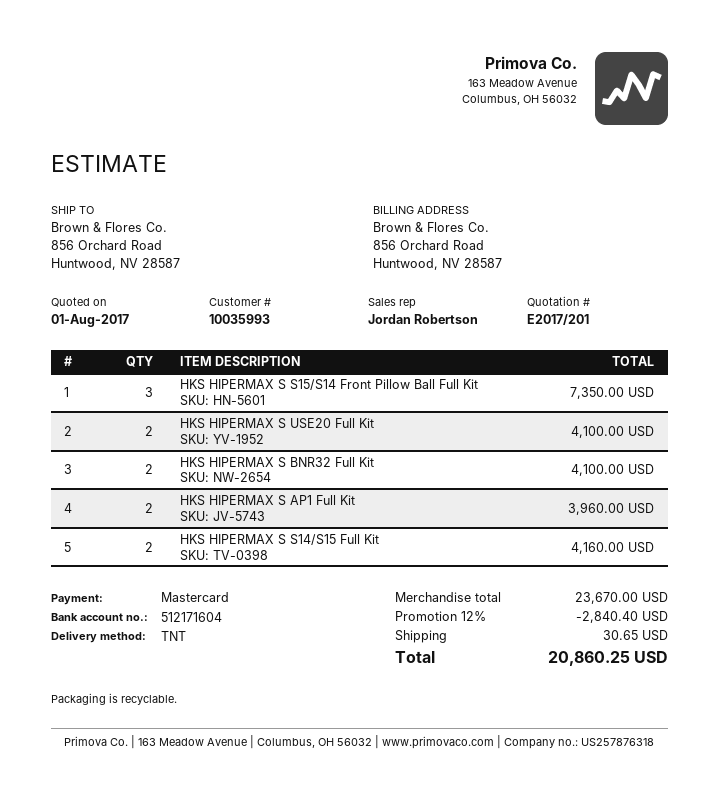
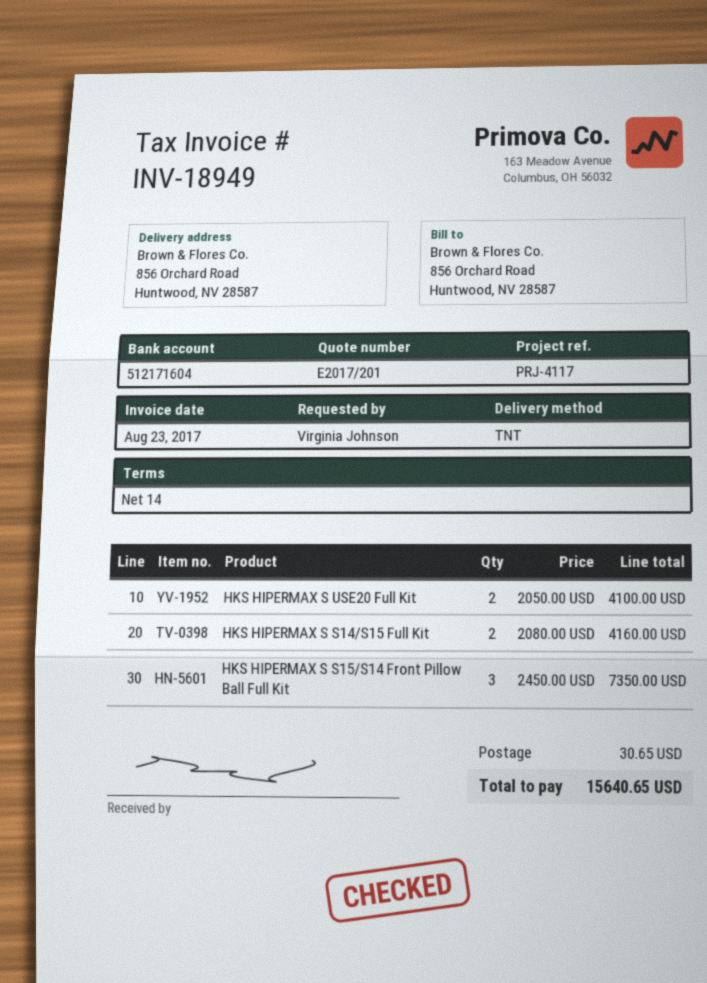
HKS HIPERMAX S BNR32 Full Kit: 2 for 4100.00 -> none
HKS HIPERMAX S AP1 Full Kit: 2 for 3960.00 -> none
discount: 12% = 2840.40 -> none
total: 20860.25 -> 15640.65

